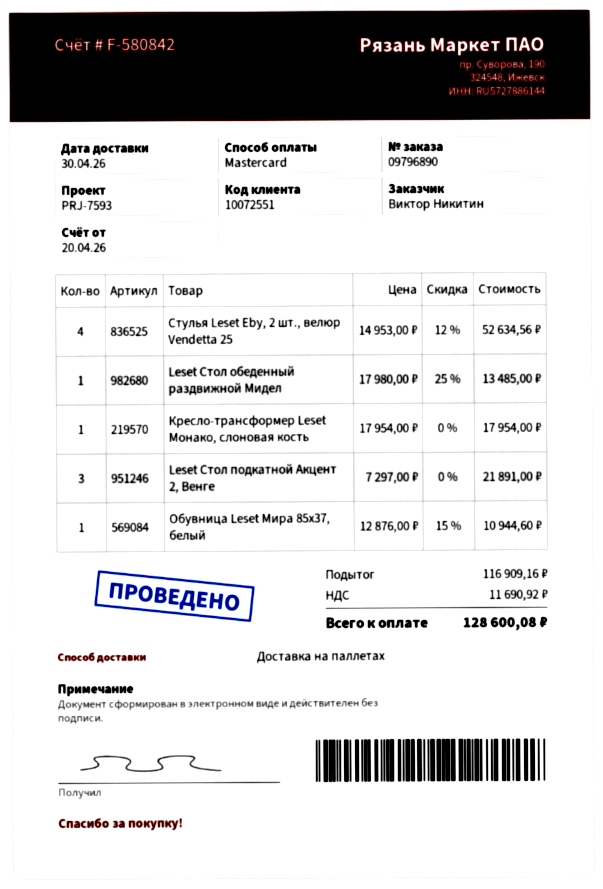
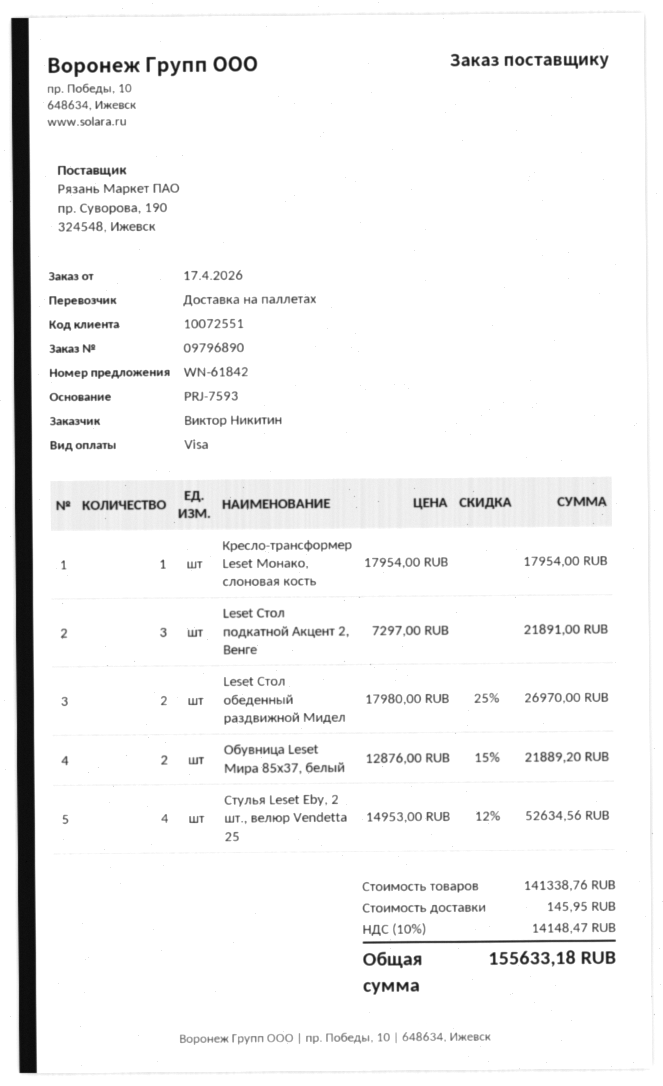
payment method: Mastercard -> Visa
Leset Стол обеденный раздвижной Мидел: 1 x 17980.00 - 25% = 13485.00 -> 2 x 17980.00 - 25% = 26970.00
Обувница Leset Мира 85х37, белый: 1 x 12876.00 - 15% = 10944.60 -> 2 x 12876.00 - 15% = 21889.20
subtotal: 116909.16 -> 141338.76
shipping: none -> 145.95
tax: 11690.92 -> 14148.47
total: 128600.08 -> 155633.18

